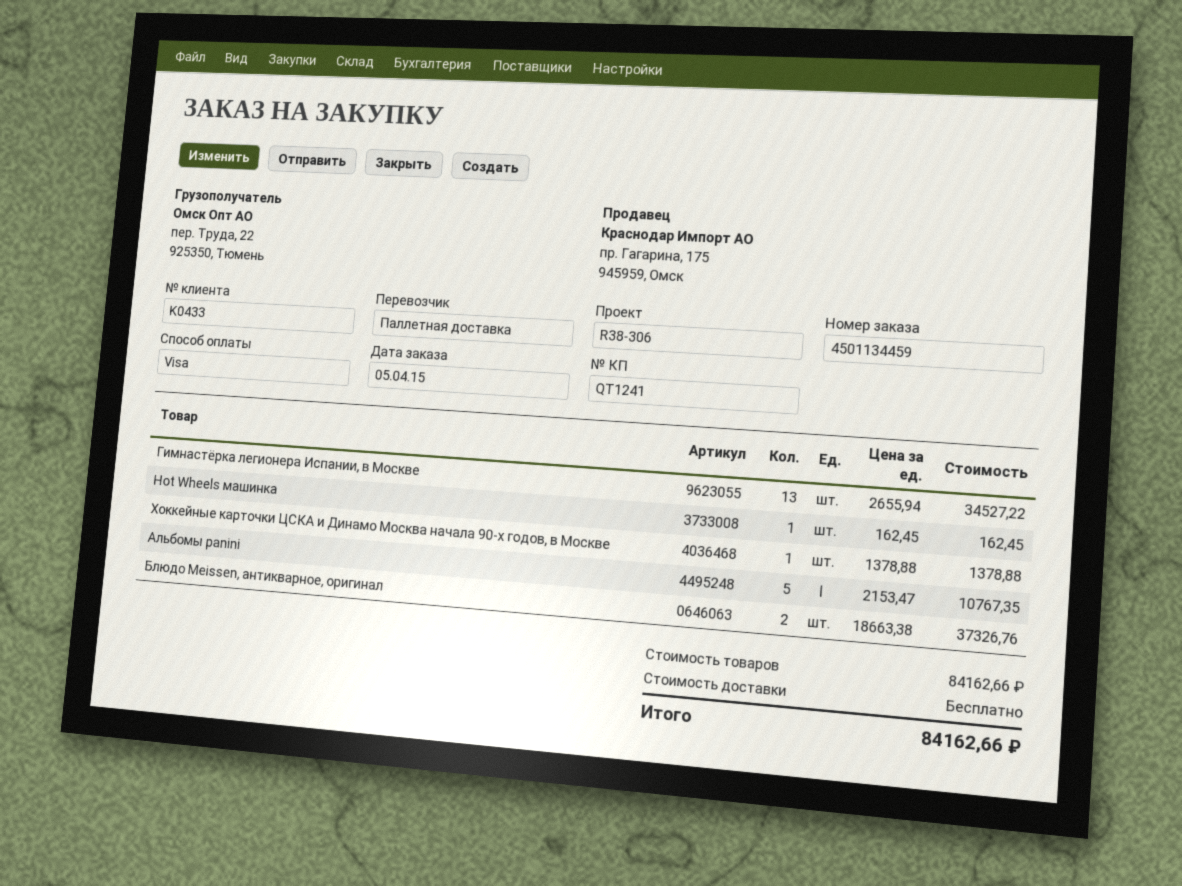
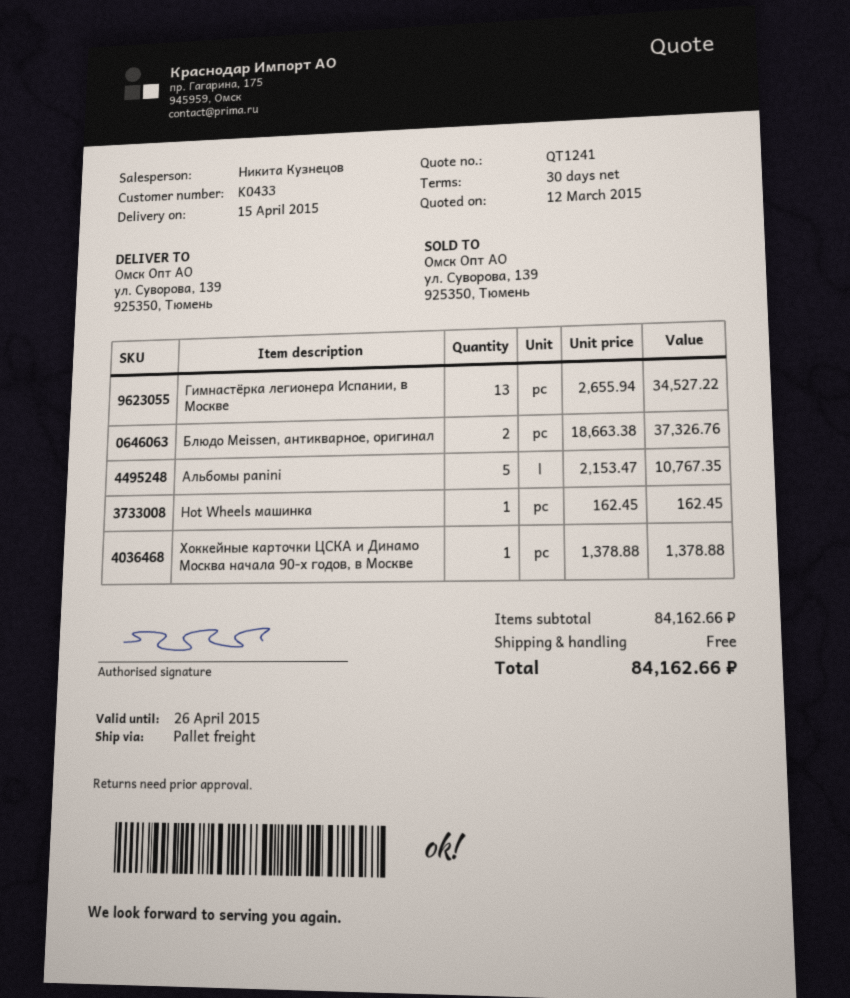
ship to: пер. Труда, 22, 925350, Тюмень -> ул. Суворова, 139, 925350, Тюмень

